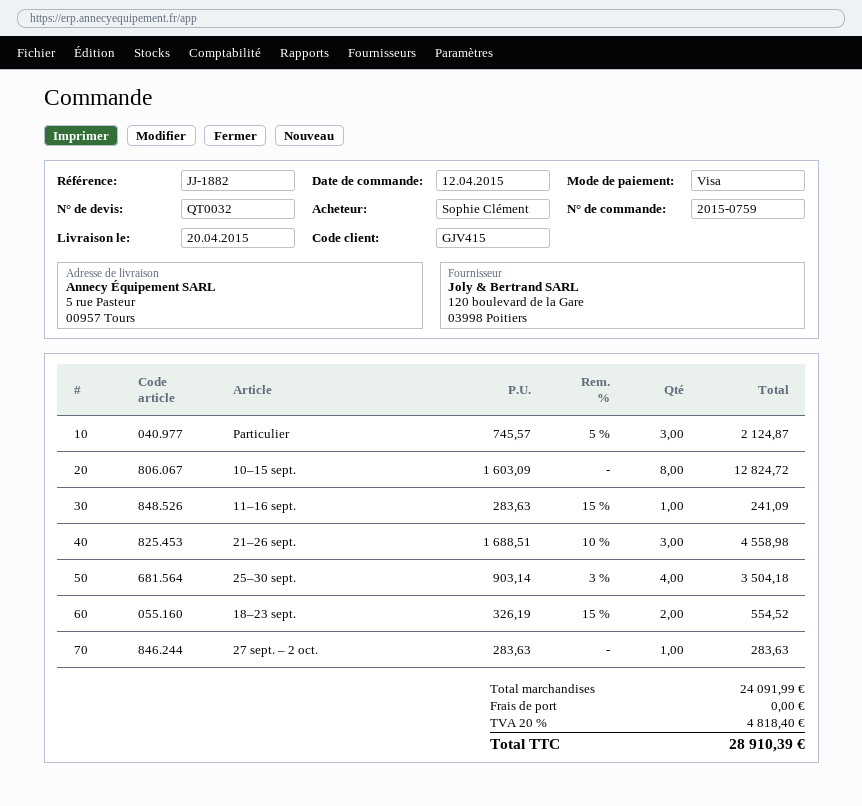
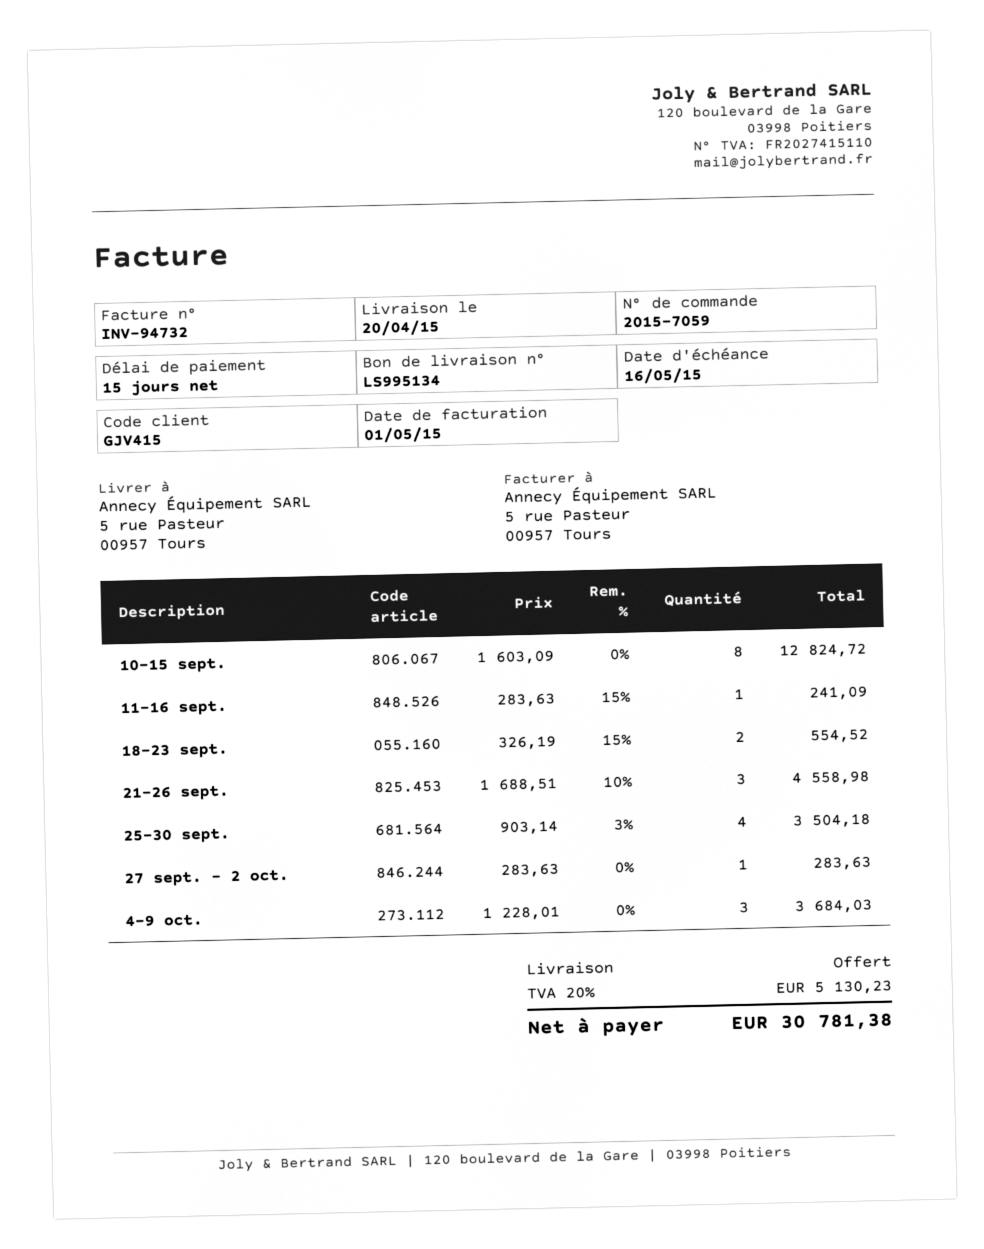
order number: 2015-0759 -> 2015-7059
Particulier: 3 x 745.57 - 5% = 2124.87 -> none
4–9 oct.: none -> 3 x 1228.01 = 3684.03
tax: 20% = 4818.40 -> 20% = 5130.23
total: 28910.39 -> 30781.38

